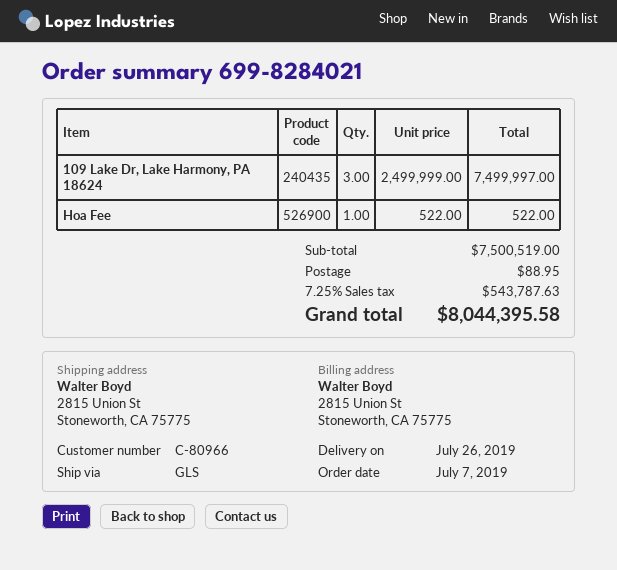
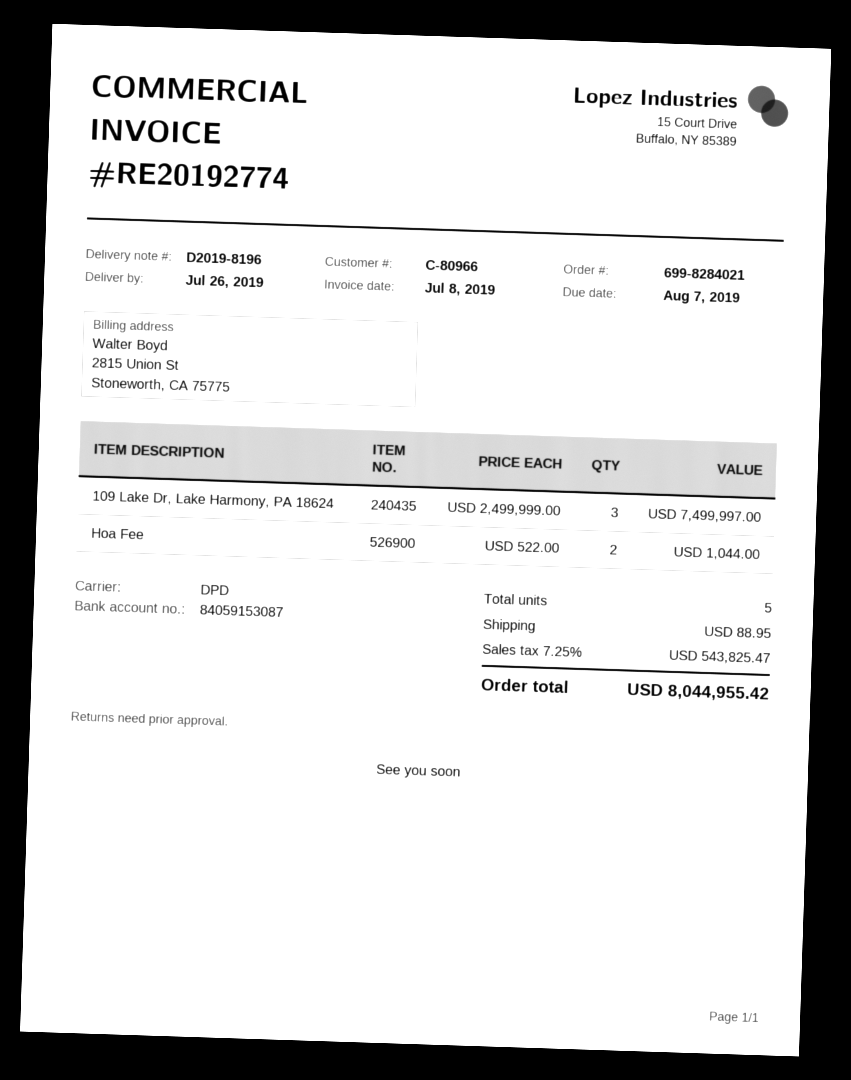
shipping method: GLS -> DPD
Hoa Fee: 1 x 522.00 = 522.00 -> 2 x 522.00 = 1044.00
tax: 7.25% = 543787.63 -> 7.25% = 543825.47
total: 8044395.58 -> 8044955.42

